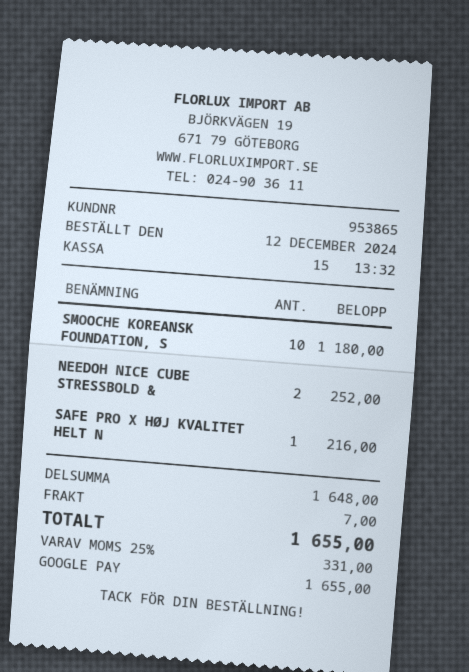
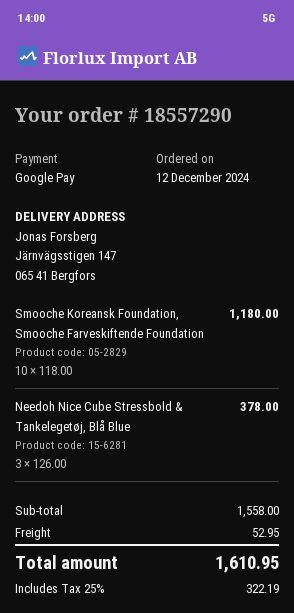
NEEDOH NICE CUBE STRESSBOLD &: 2 for 252.00 -> 3 for 378.00
SAFE PRO X HØJ KVALITET HELT N: 1 for 216.00 -> none
subtotal: 1648.00 -> 1558.00
shipping: 7.00 -> 52.95
tax: 25% = 331.00 -> 25% = 322.19
total: 1655.00 -> 1610.95

